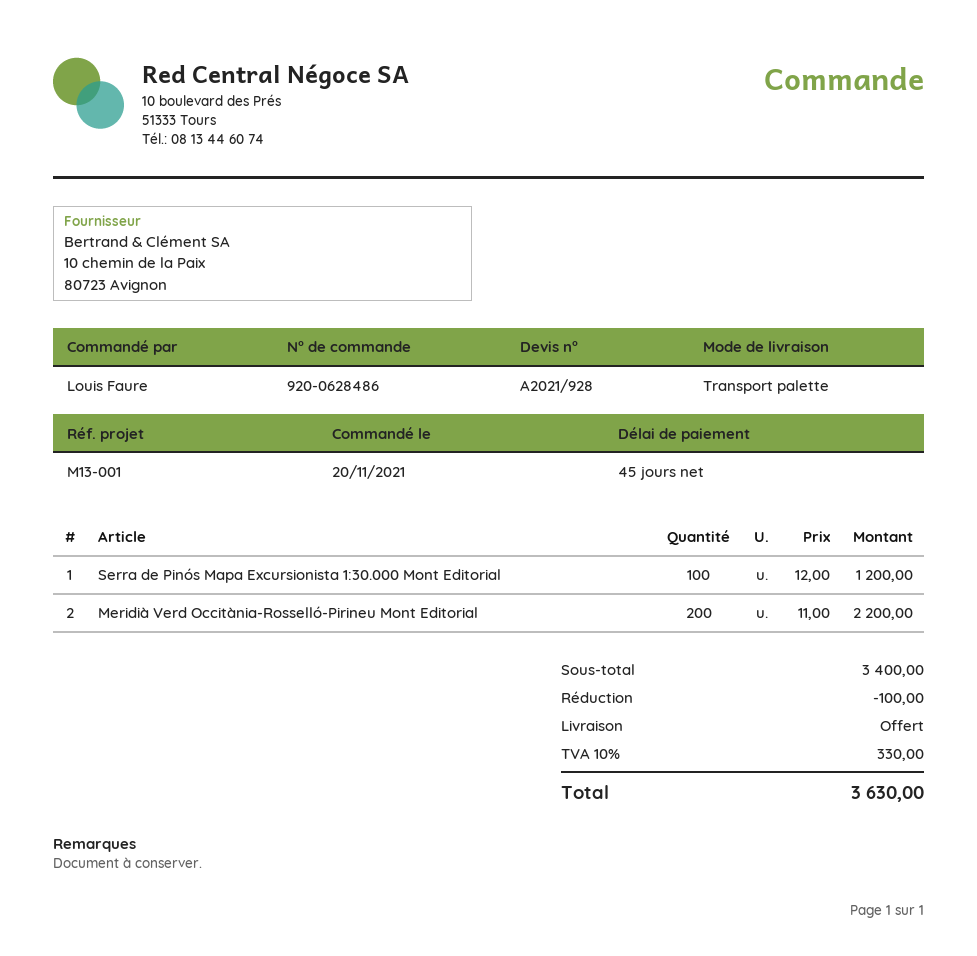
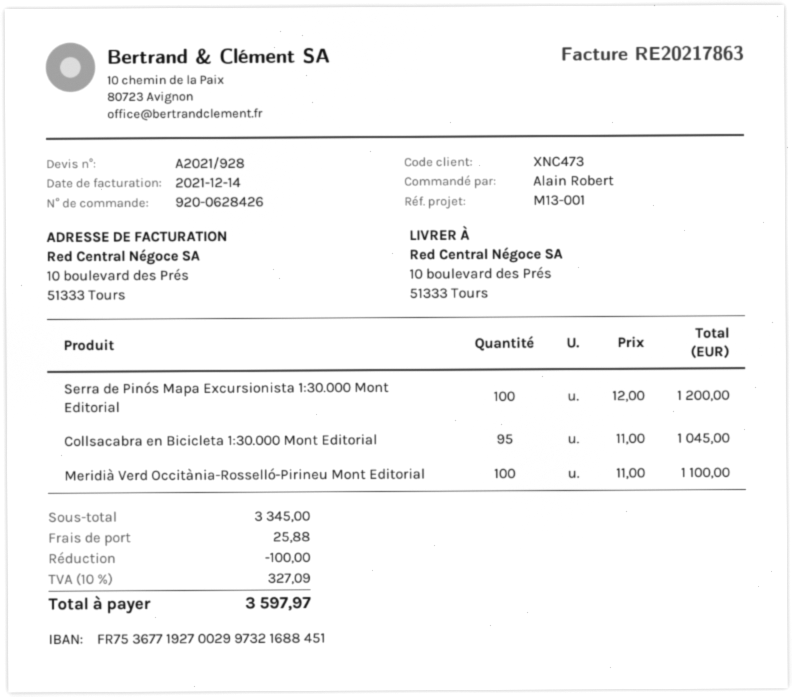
order number: 920-0628486 -> 920-0628426
ordered by: Louis Faure -> Alain Robert
Meridià Verd Occitània-Rosselló-Pirineu Mont Editorial: 200 x 11.00 = 2200.00 -> 100 x 11.00 = 1100.00
Collsacabra en Bicicleta 1:30.000 Mont Editorial: none -> 95 x 11.00 = 1045.00
subtotal: 3400.00 -> 3345.00
shipping: 0.00 -> 25.88
tax: 10% = 330.00 -> 10% = 327.09
total: 3630.00 -> 3597.97

